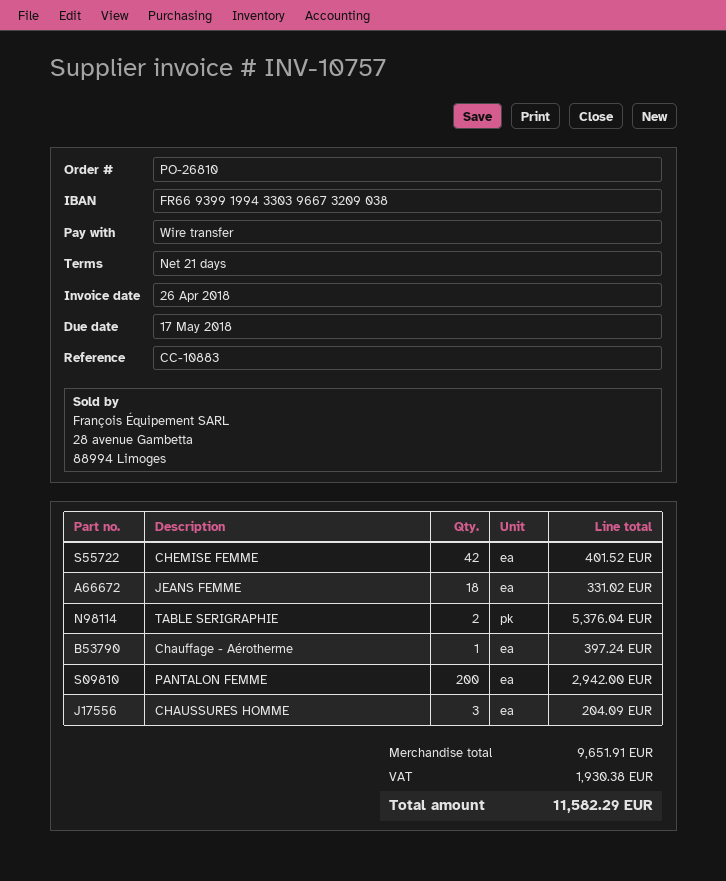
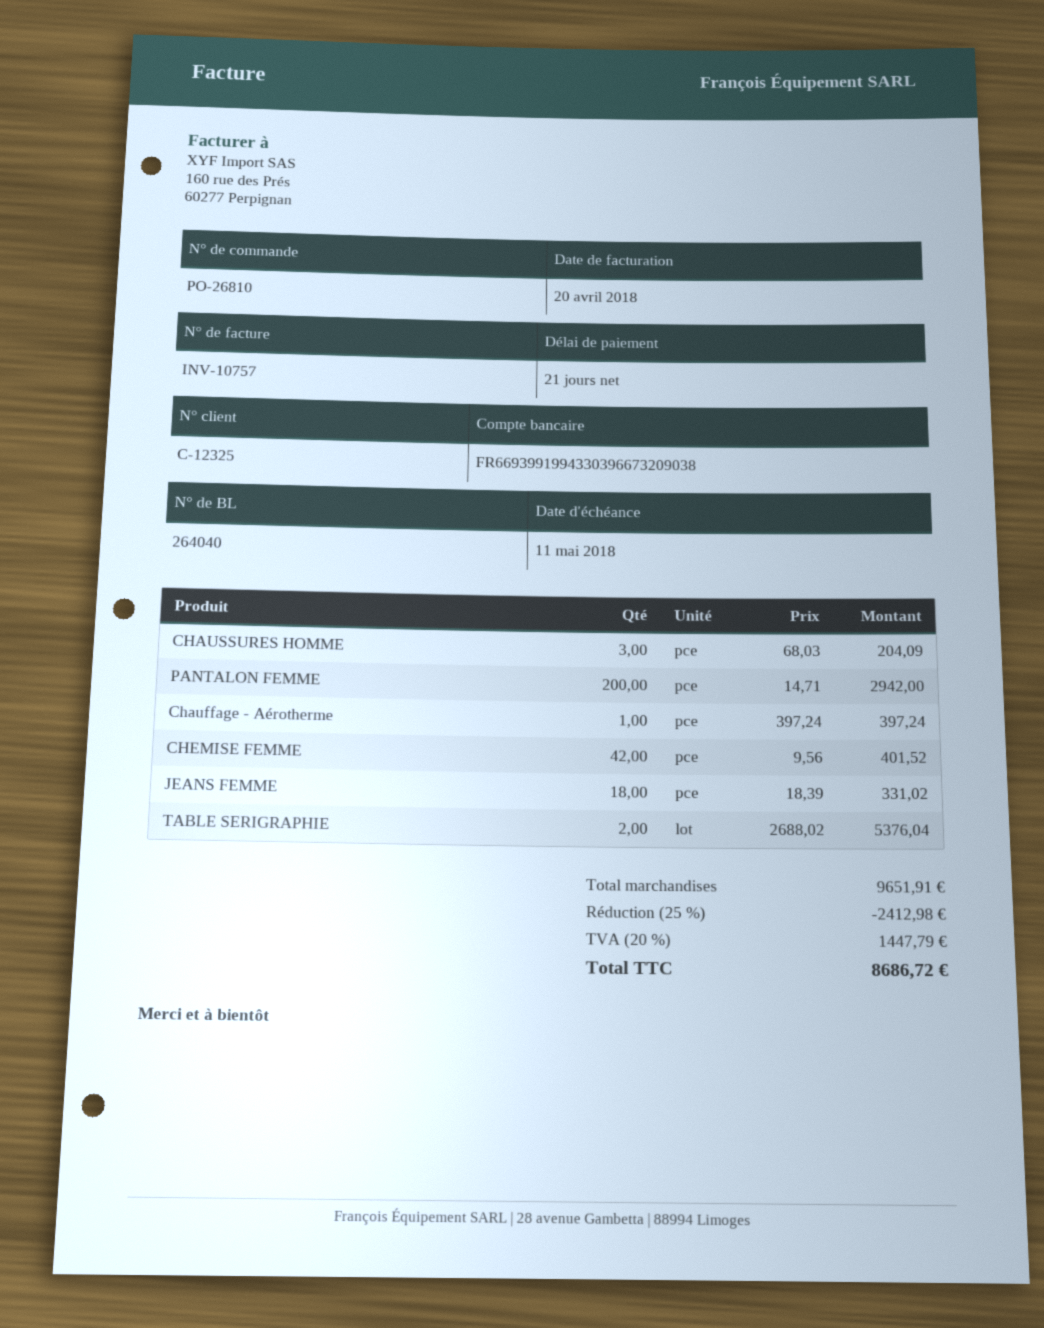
invoice date: 2018-04-26 -> 2018-04-20
due date: 2018-05-17 -> 2018-05-11
discount: none -> 25% = 2412.98
tax: 1930.38 -> 1447.79
total: 11582.29 -> 8686.72

